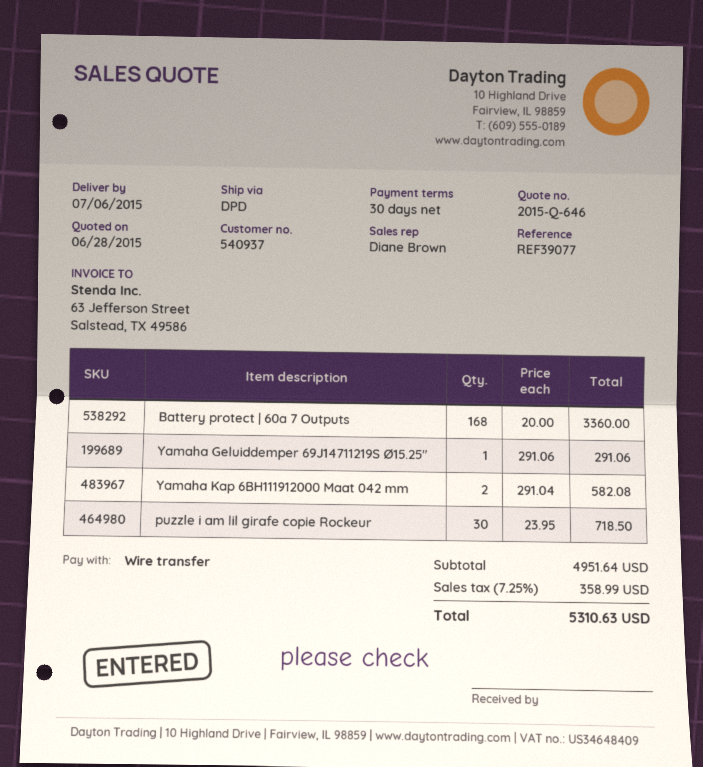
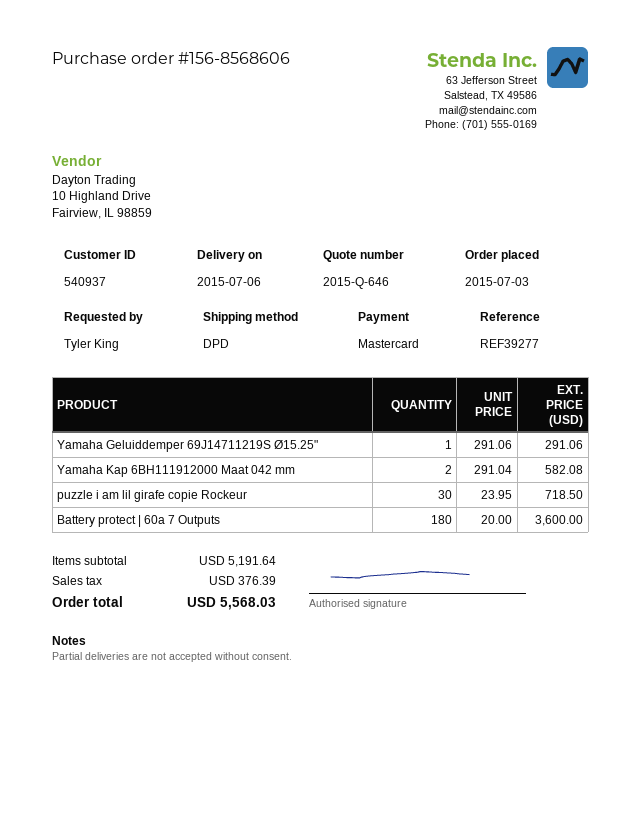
reference: REF39077 -> REF39277
payment method: bank transfer -> Mastercard
Battery protect | 60a 7 Outputs: 168 x 20.00 = 3360.00 -> 180 x 20.00 = 3600.00
subtotal: 4951.64 -> 5191.64
tax: 358.99 -> 376.39
total: 5310.63 -> 5568.03

